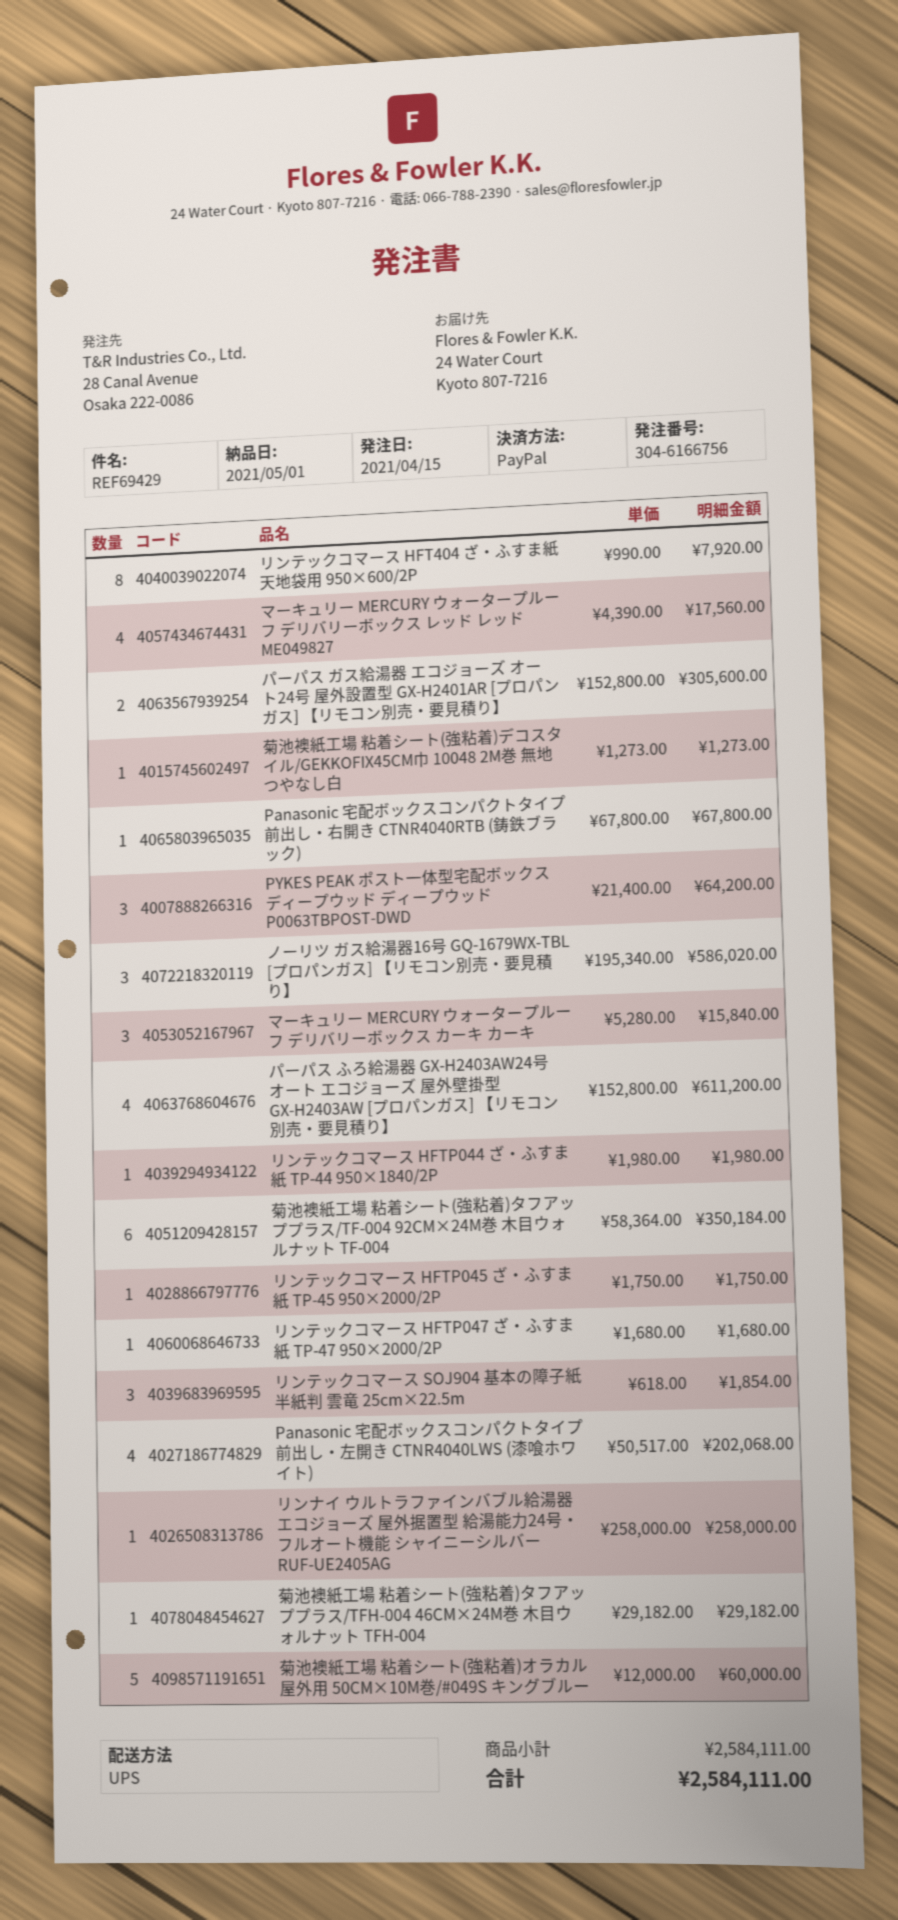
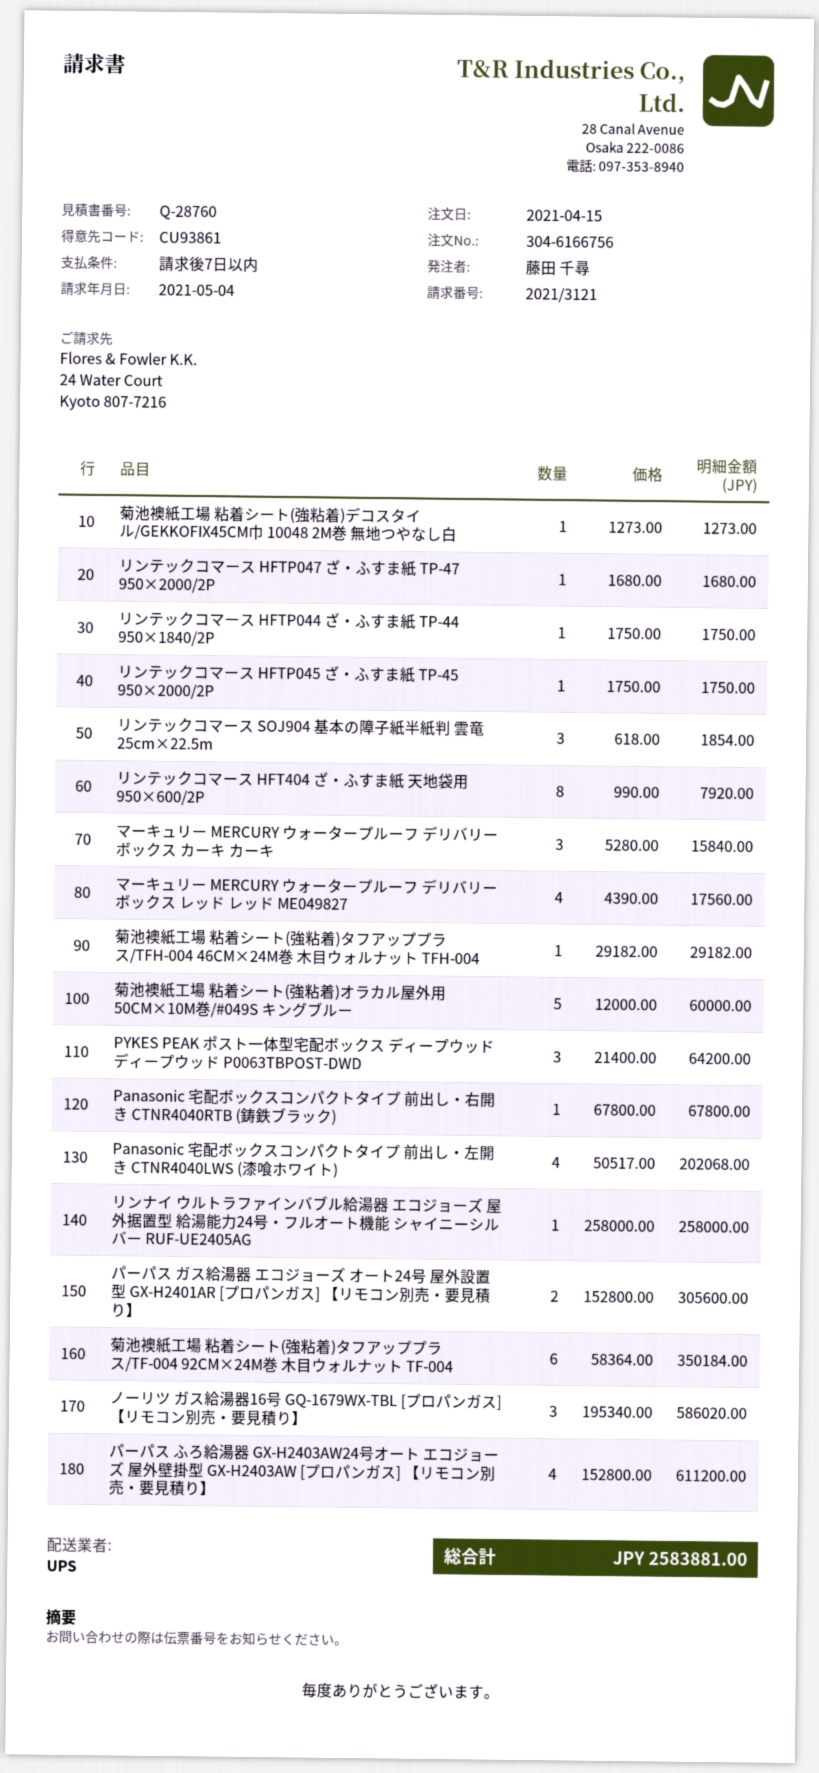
リンテックコマース HFTP044 ざ・ふすま紙 TP-44 950×1840/2P: 1 x 1980.00 = 1980.00 -> 1 x 1750.00 = 1750.00
total: 2584111.00 -> 2583881.00

